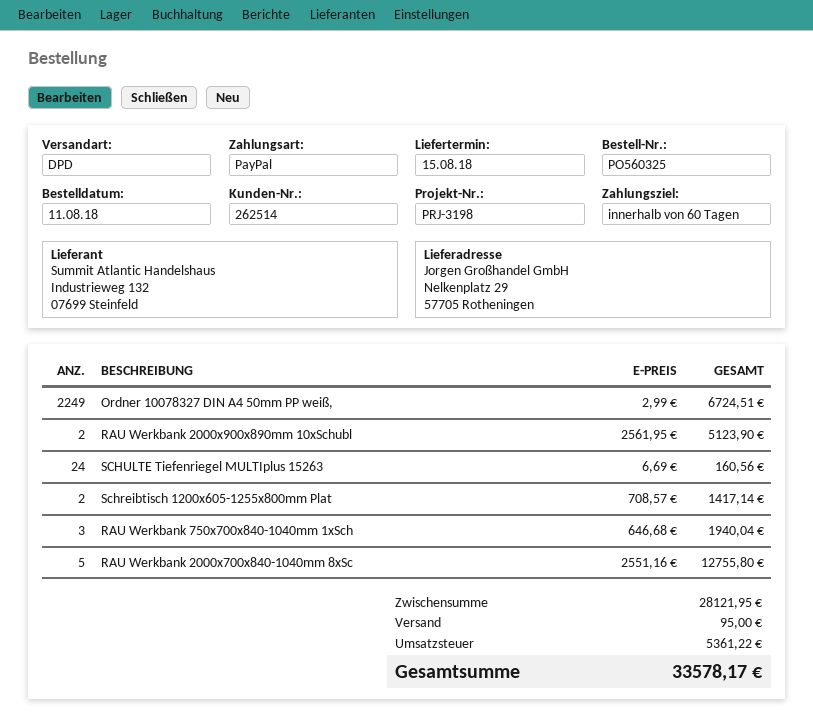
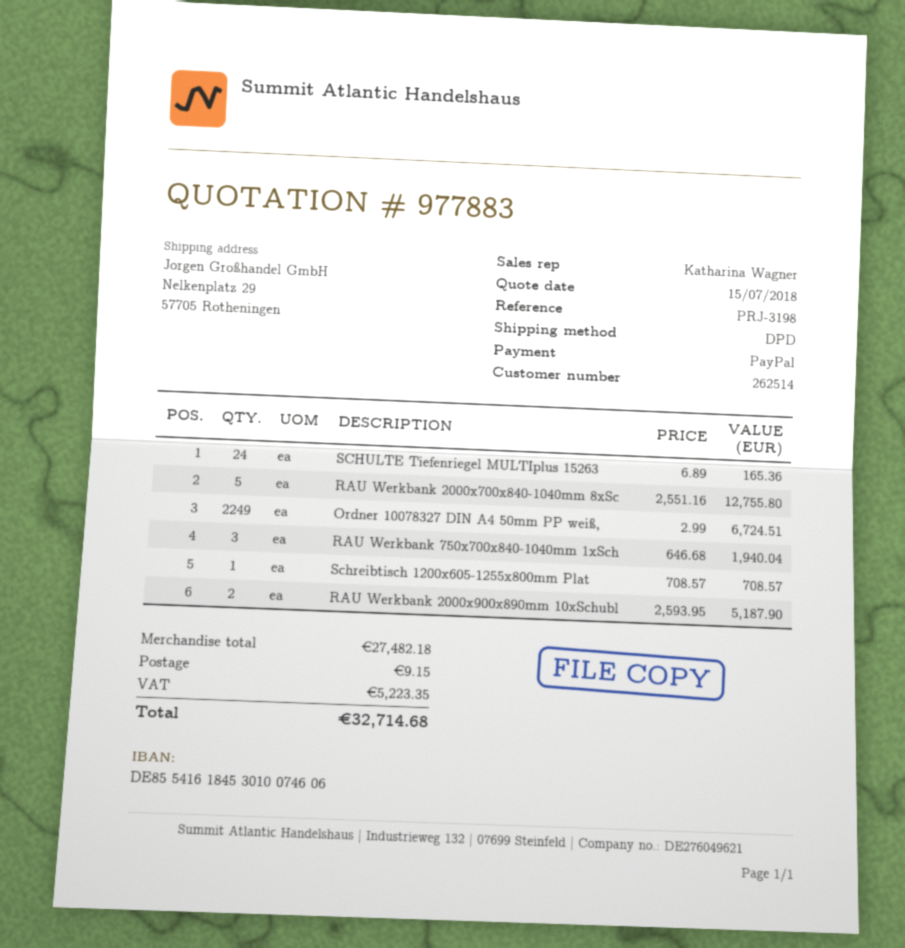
RAU Werkbank 2000x900x890mm 10xSchubl: 2 x 2561.95 = 5123.90 -> 2 x 2593.95 = 5187.90
SCHULTE Tiefenriegel MULTIplus 15263: 24 x 6.69 = 160.56 -> 24 x 6.89 = 165.36
Schreibtisch 1200x605-1255x800mm Plat: 2 x 708.57 = 1417.14 -> 1 x 708.57 = 708.57
subtotal: 28121.95 -> 27482.18
shipping: 95.00 -> 9.15
tax: 5361.22 -> 5223.35
total: 33578.17 -> 32714.68

